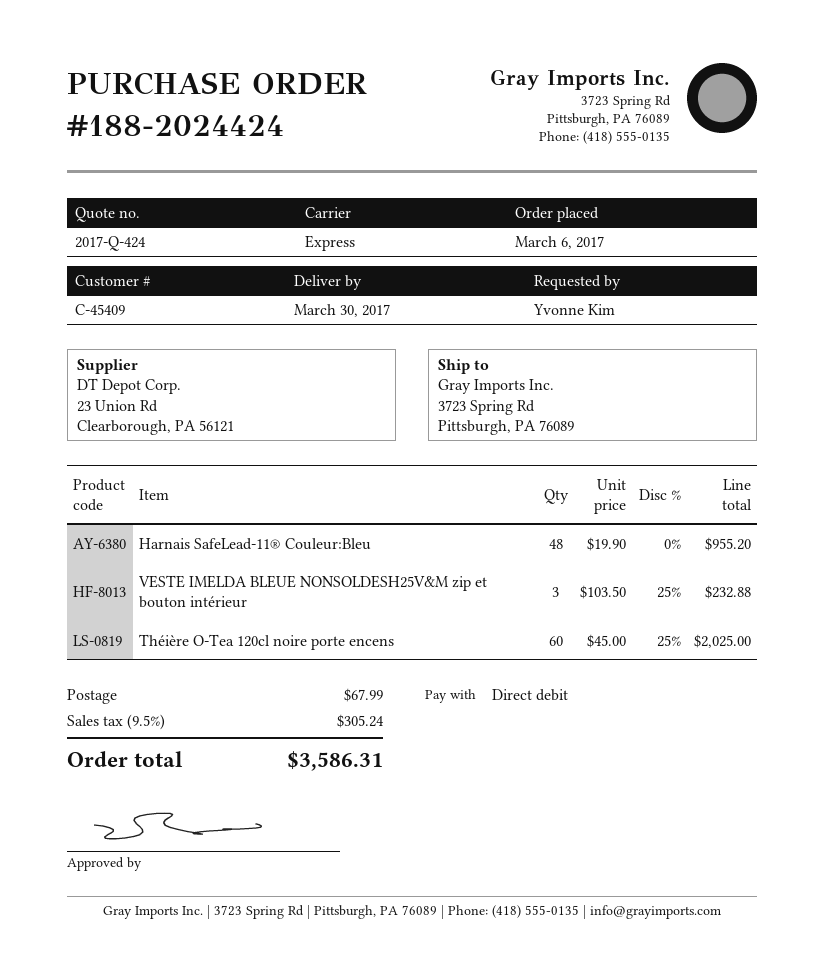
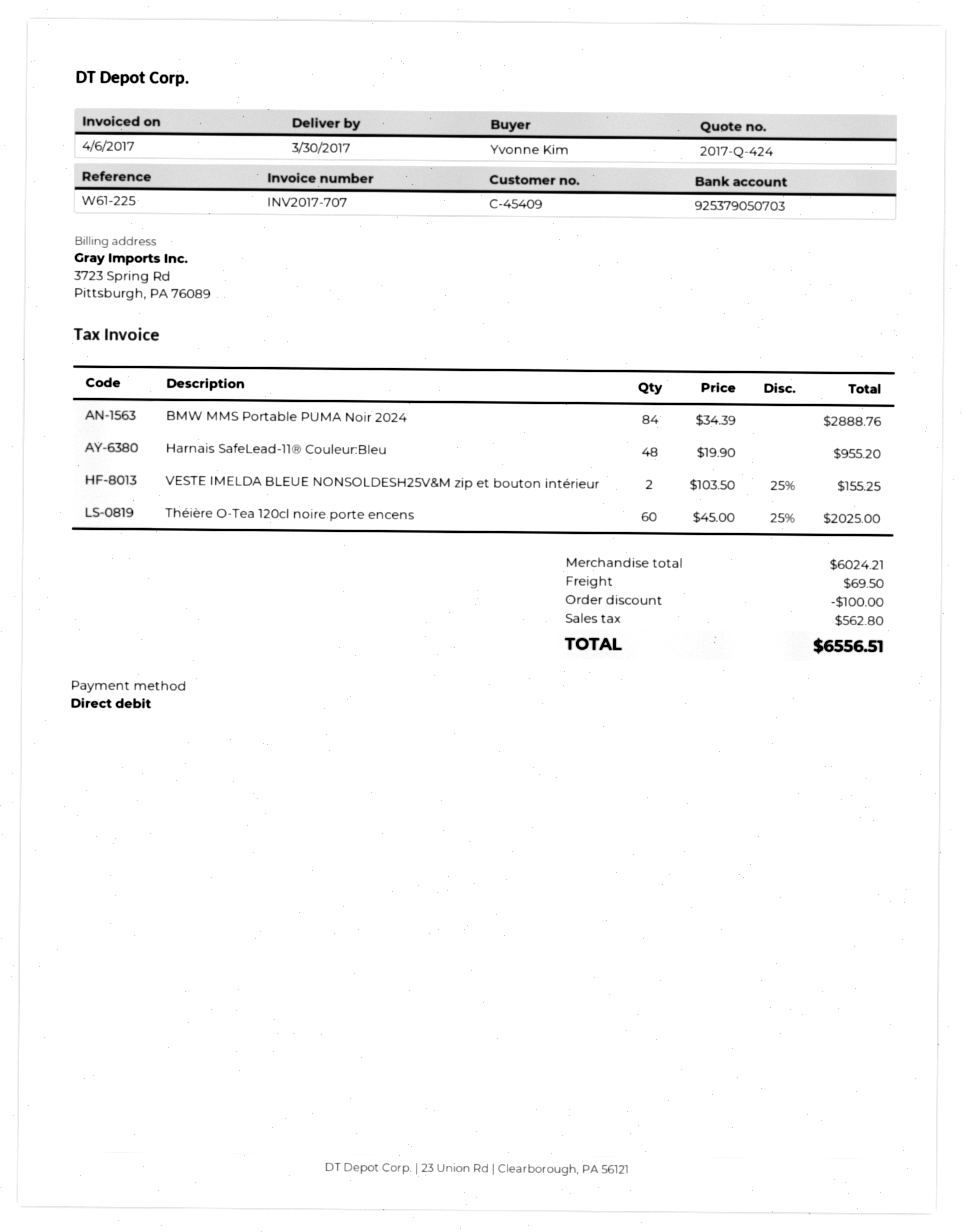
VESTE IMELDA BLEUE NONSOLDESH25V&M zip et bouton intérieur: 3 x 103.50 - 25% = 232.88 -> 2 x 103.50 - 25% = 155.25
BMW MMS Portable PUMA Noir 2024: none -> 84 x 34.39 = 2888.76
discount: none -> 100.00
shipping: 67.99 -> 69.50
tax: 305.24 -> 562.80
total: 3586.31 -> 6556.51

